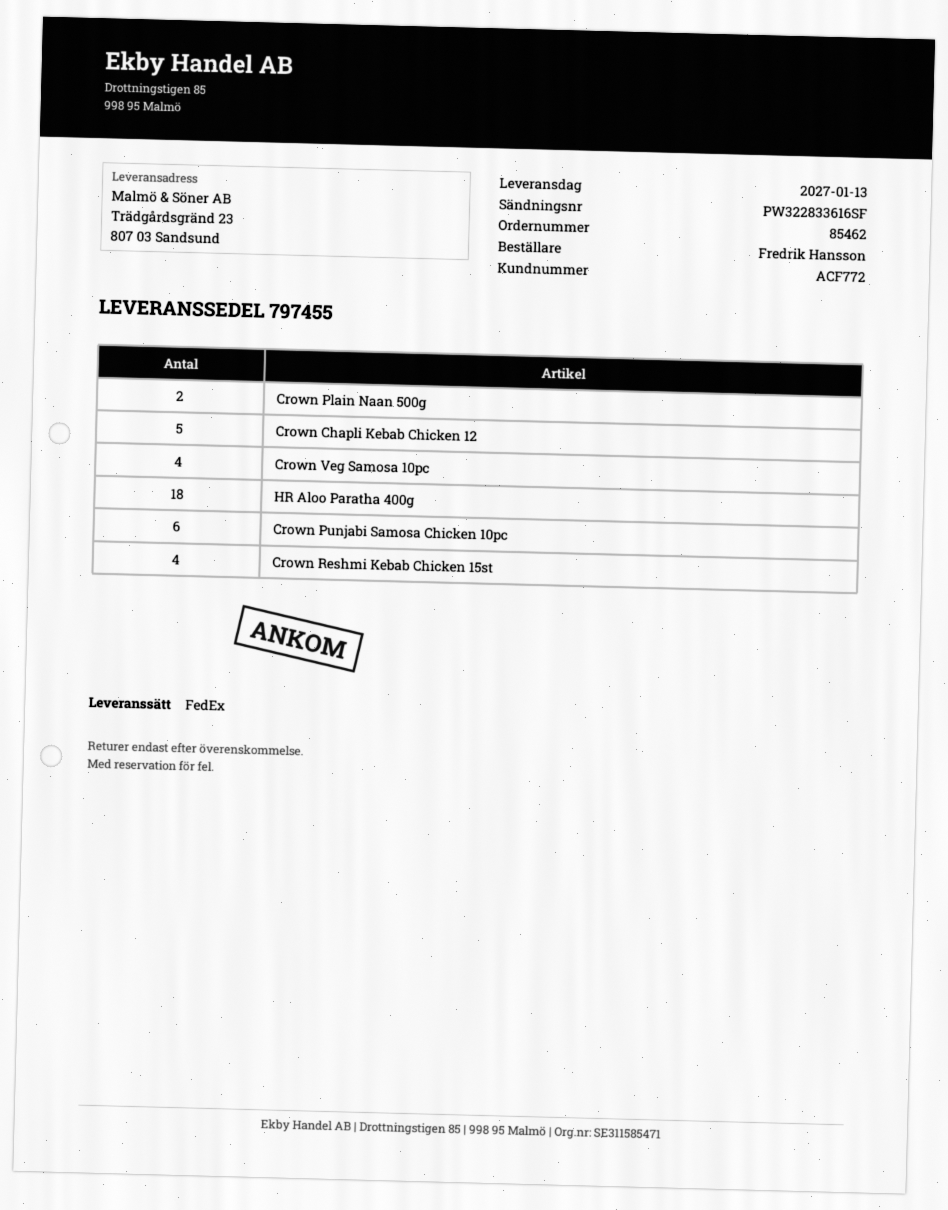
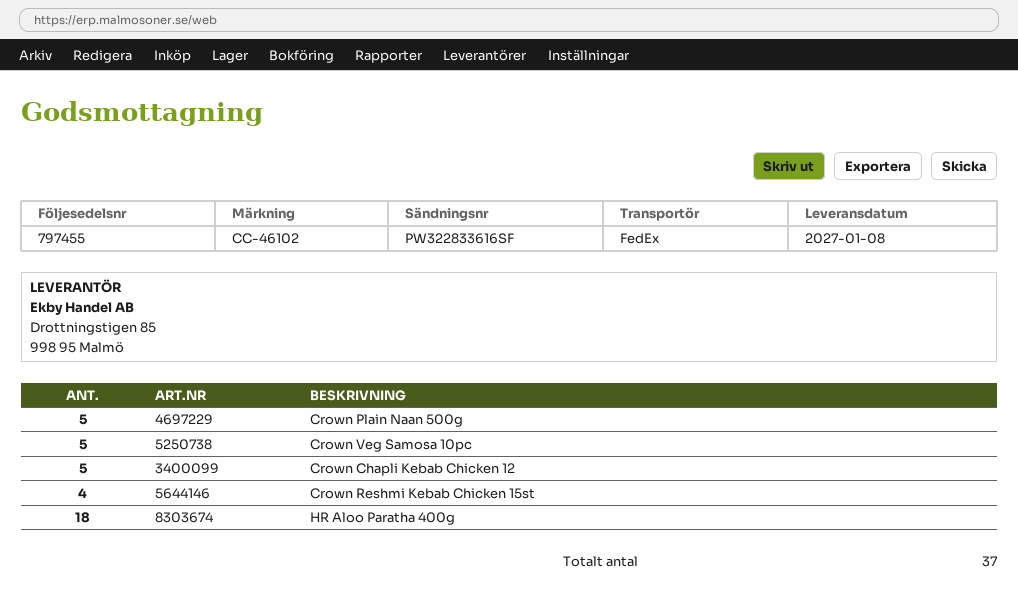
delivery date: 2027-01-13 -> 2027-01-08
Crown Plain Naan 500g: 2 -> 5
Crown Veg Samosa 10pc: 4 -> 5
Crown Punjabi Samosa Chicken 10pc: 6 -> none

